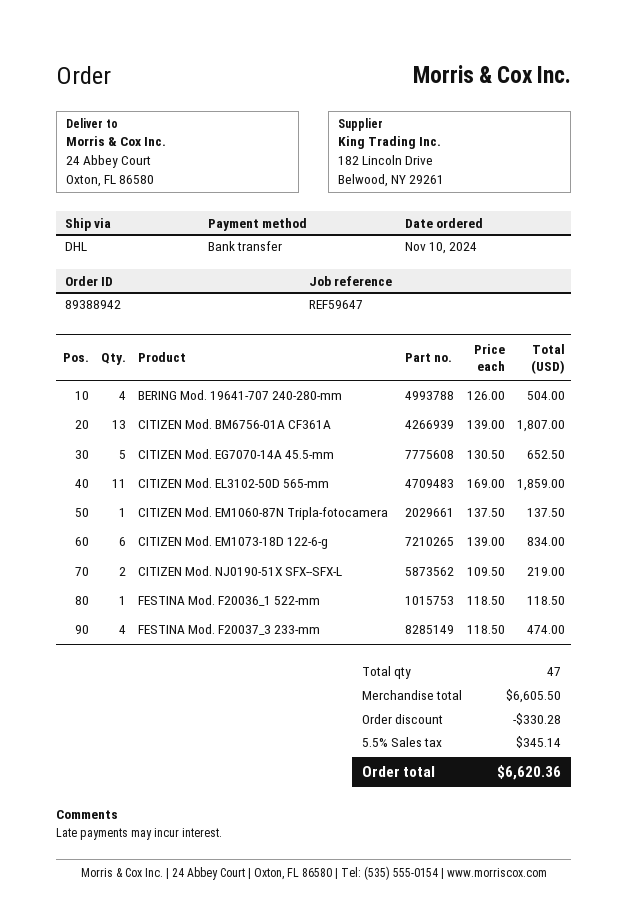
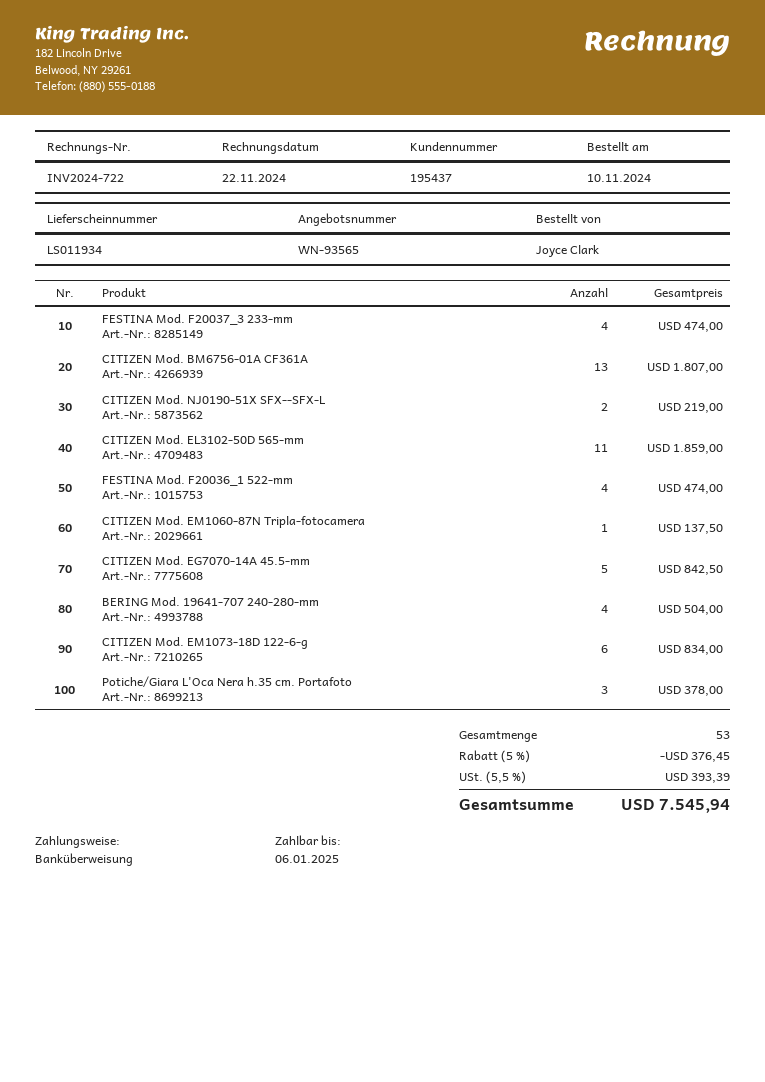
CITIZEN Mod. EG7070-14A 45.5-mm: 5 for 652.50 -> 5 for 842.50
FESTINA Mod. F20036_1 522-mm: 1 for 118.50 -> 4 for 474.00
Potiche/Giara L'Oca Nera h.35 cm. Portafoto: none -> 3 for 378.00
total quantity: 47 -> 53
discount: 330.28 -> 376.45
tax: 5.5% = 345.14 -> 5.5% = 393.39
total: 6620.36 -> 7545.94

